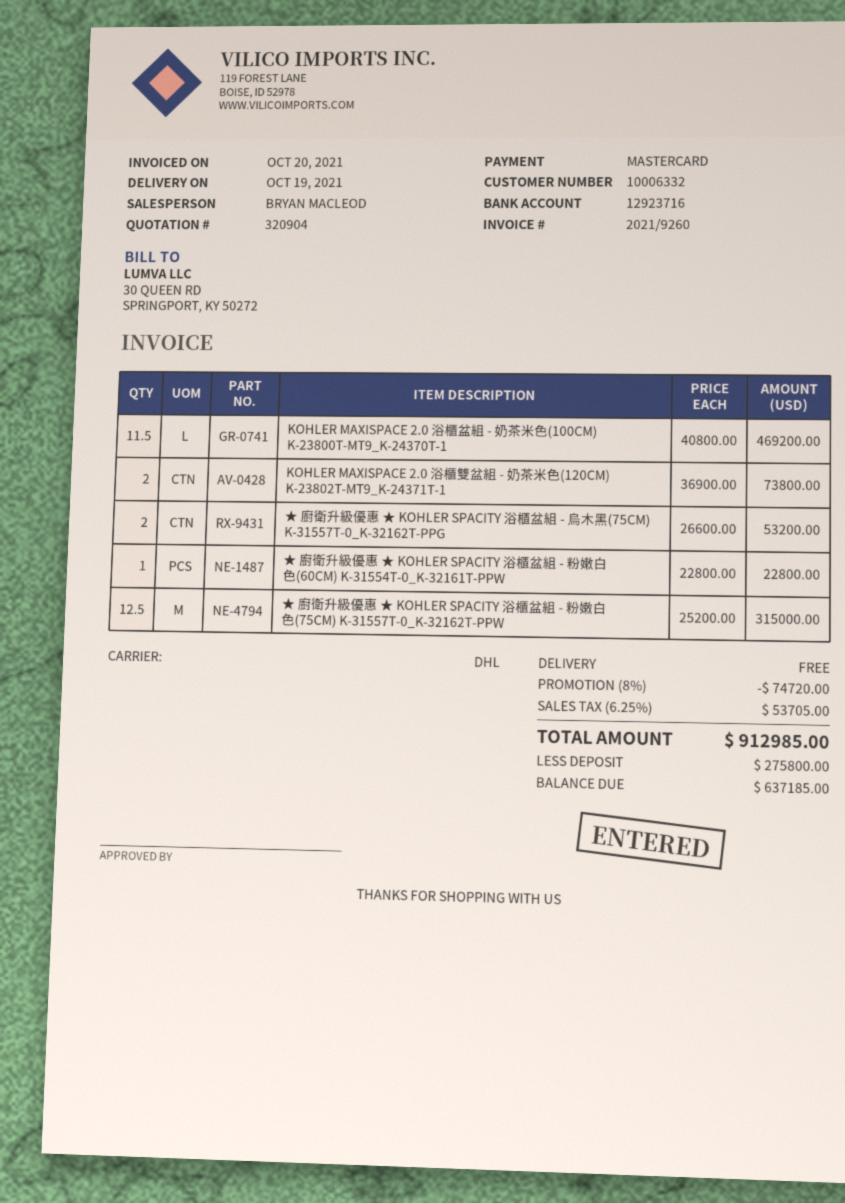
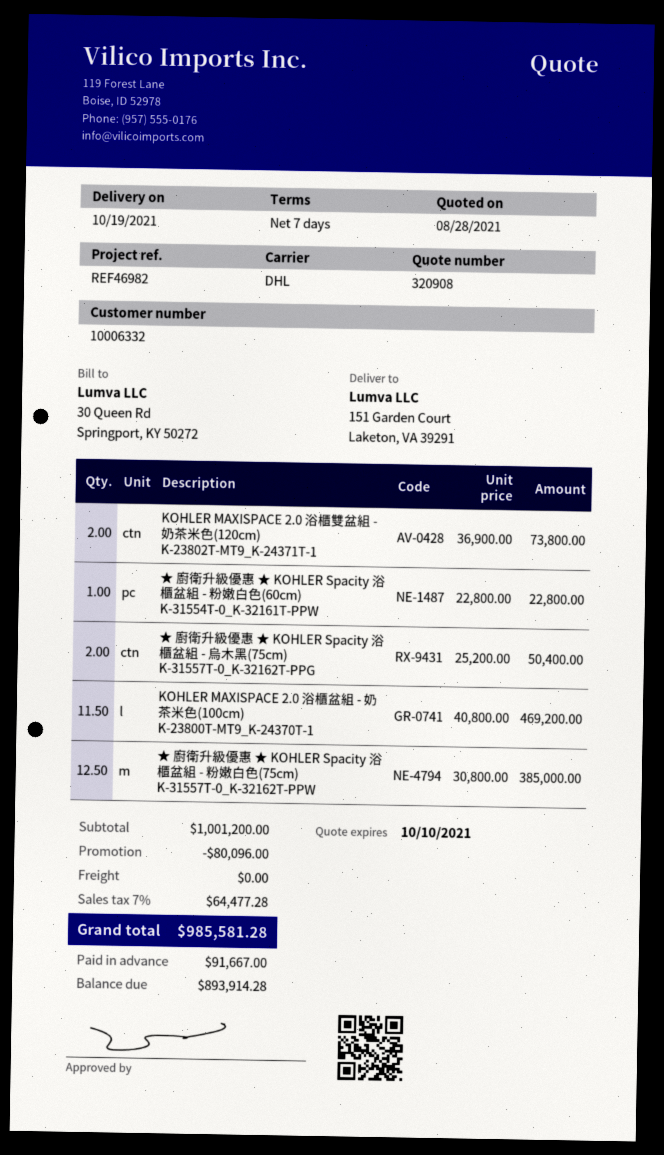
quote number: 320904 -> 320908
★ 廚衛升級優惠 ★ KOHLER SPACITY 浴櫃盆組 - 烏木黑(75CM) K-31557T-0_K-32162T-PPG: 2 x 26600.00 = 53200.00 -> 2 x 25200.00 = 50400.00
★ 廚衛升級優惠 ★ KOHLER SPACITY 浴櫃盆組 - 粉嫩白色(75CM) K-31557T-0_K-32162T-PPW: 12.5 x 25200.00 = 315000.00 -> 12.5 x 30800.00 = 385000.00
discount: 74720.00 -> 80096.00
tax: 6.25% = 53705.00 -> 7% = 64477.28
total: 912985.00 -> 985581.28
deposit: 275800.00 -> 91667.00
balance: 637185.00 -> 893914.28

